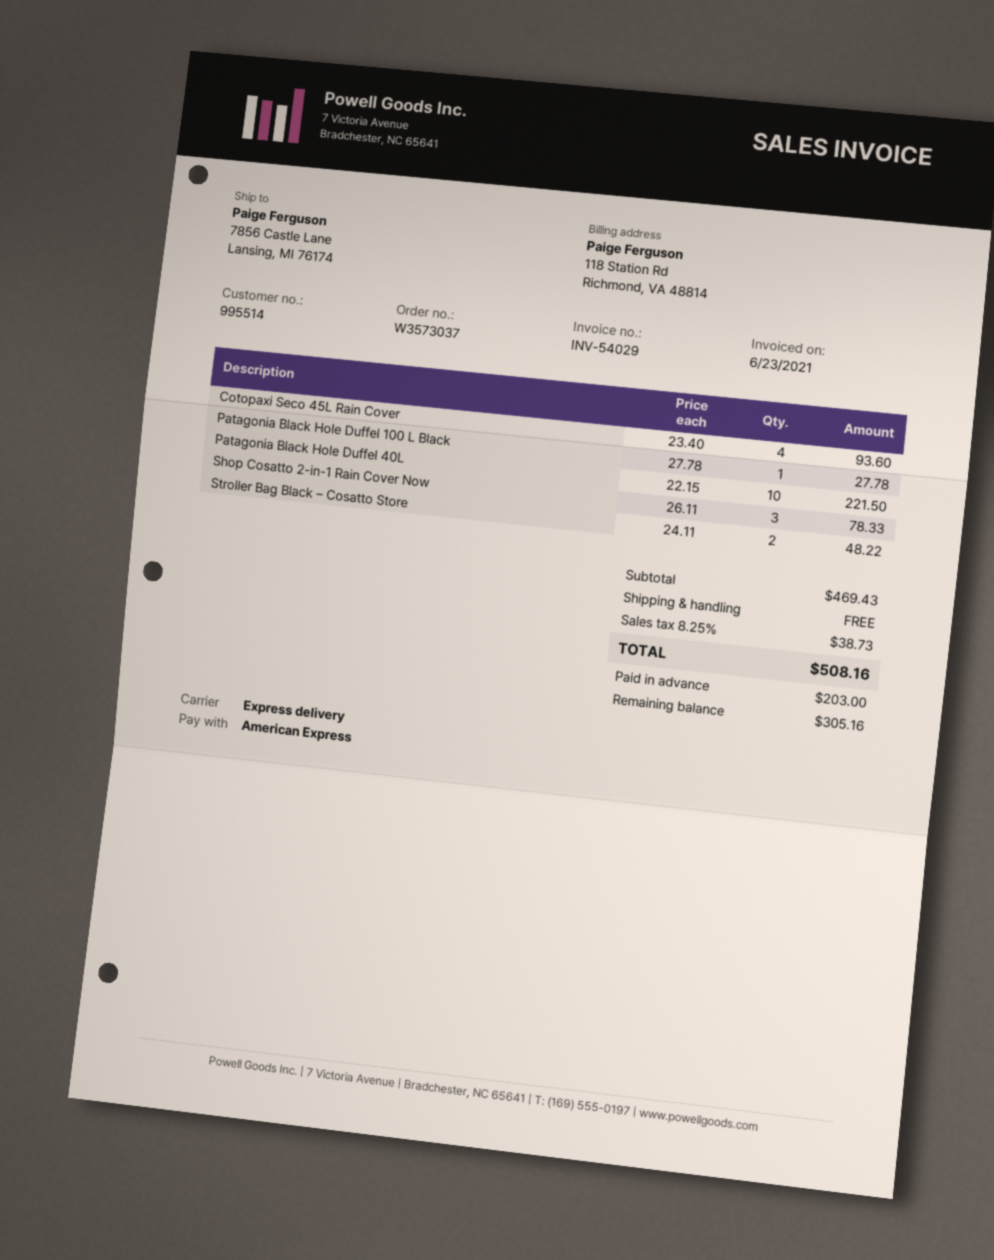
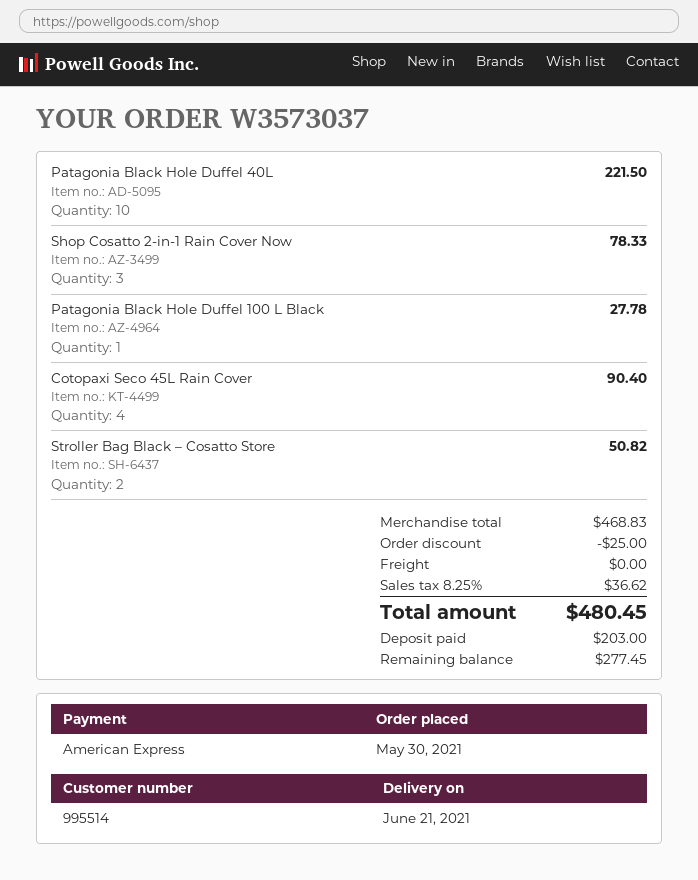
Cotopaxi Seco 45L Rain Cover: 4 for 93.60 -> 4 for 90.40
Stroller Bag Black – Cosatto Store: 2 for 48.22 -> 2 for 50.82
subtotal: 469.43 -> 468.83
discount: none -> 25.00
tax: 8.25% = 38.73 -> 8.25% = 36.62
total: 508.16 -> 480.45
balance: 305.16 -> 277.45

